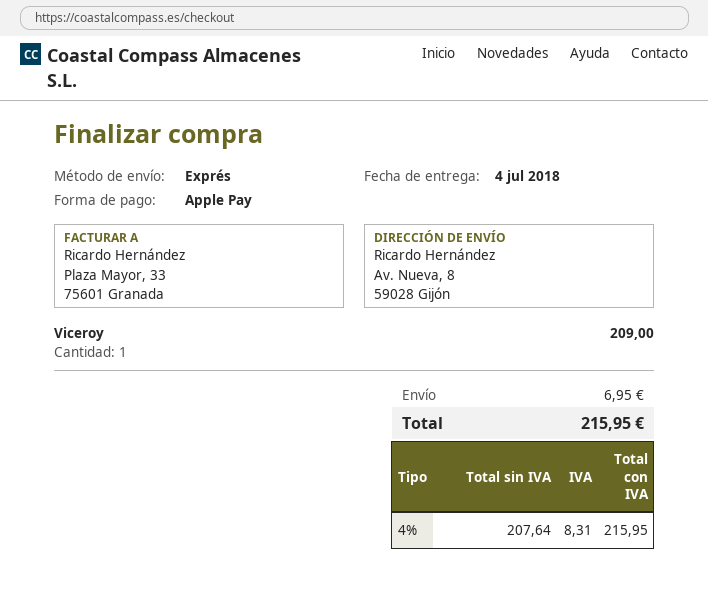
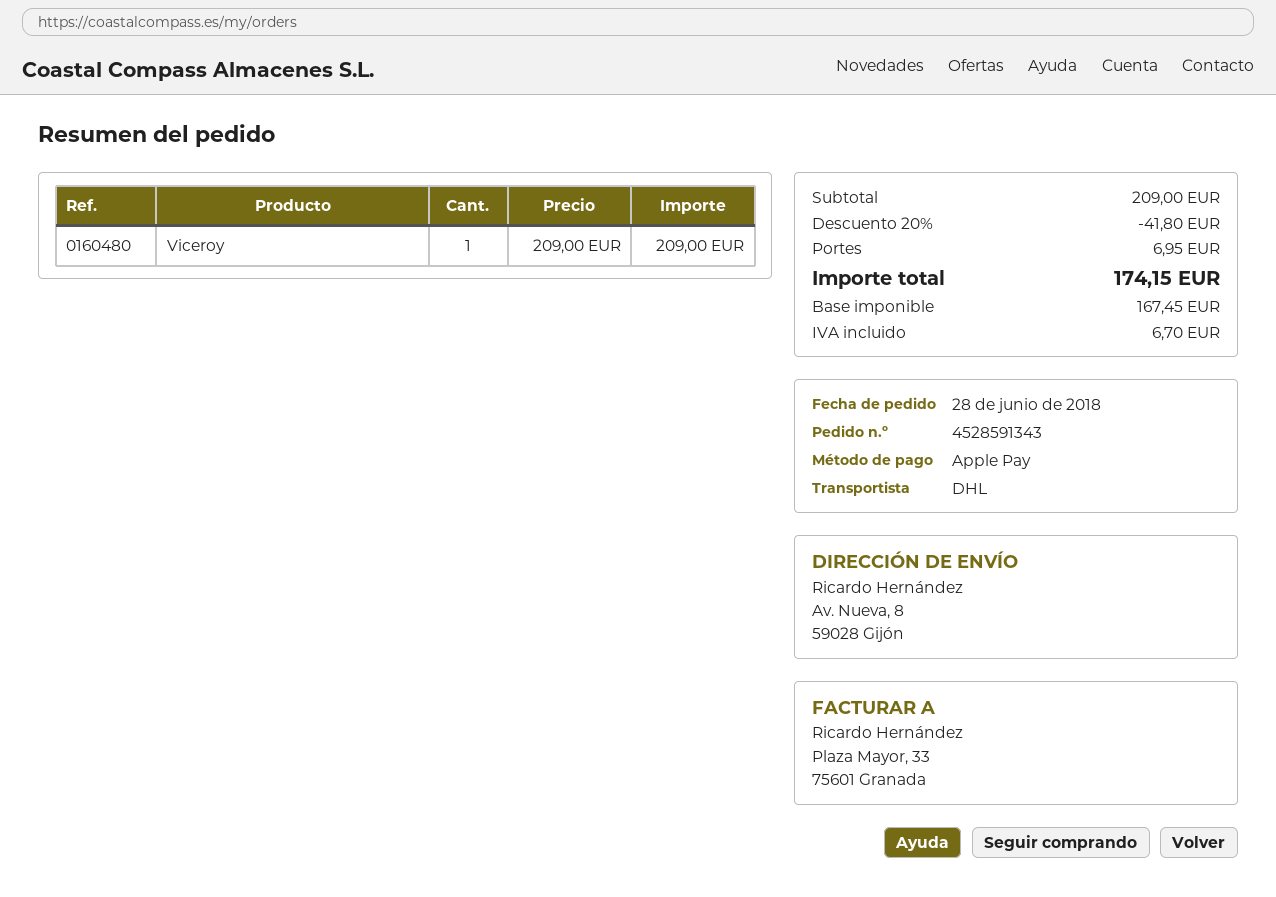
shipping method: express -> DHL
discount: none -> 20% = 41.80
net: 207.64 -> 167.45
tax: 8.31 -> 6.70
total: 215.95 -> 174.15

